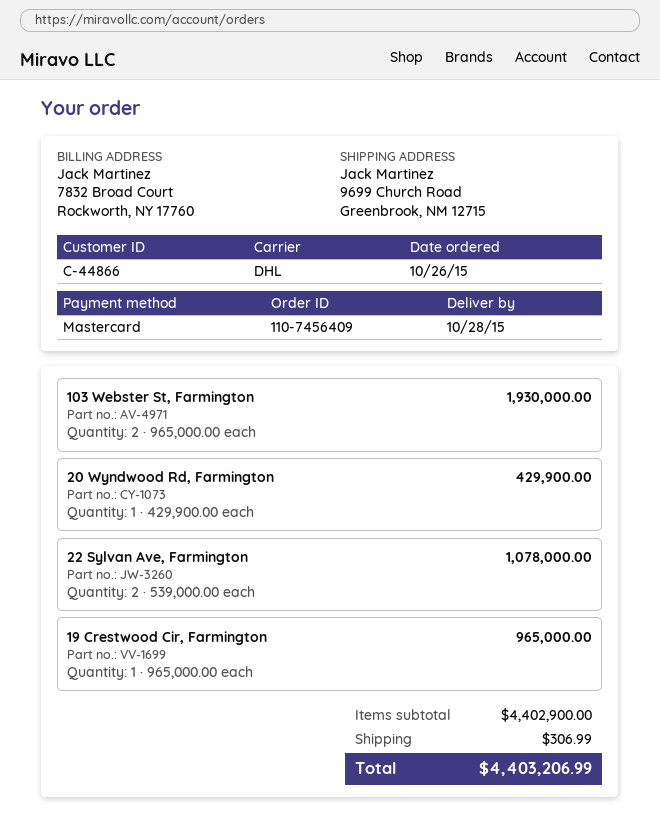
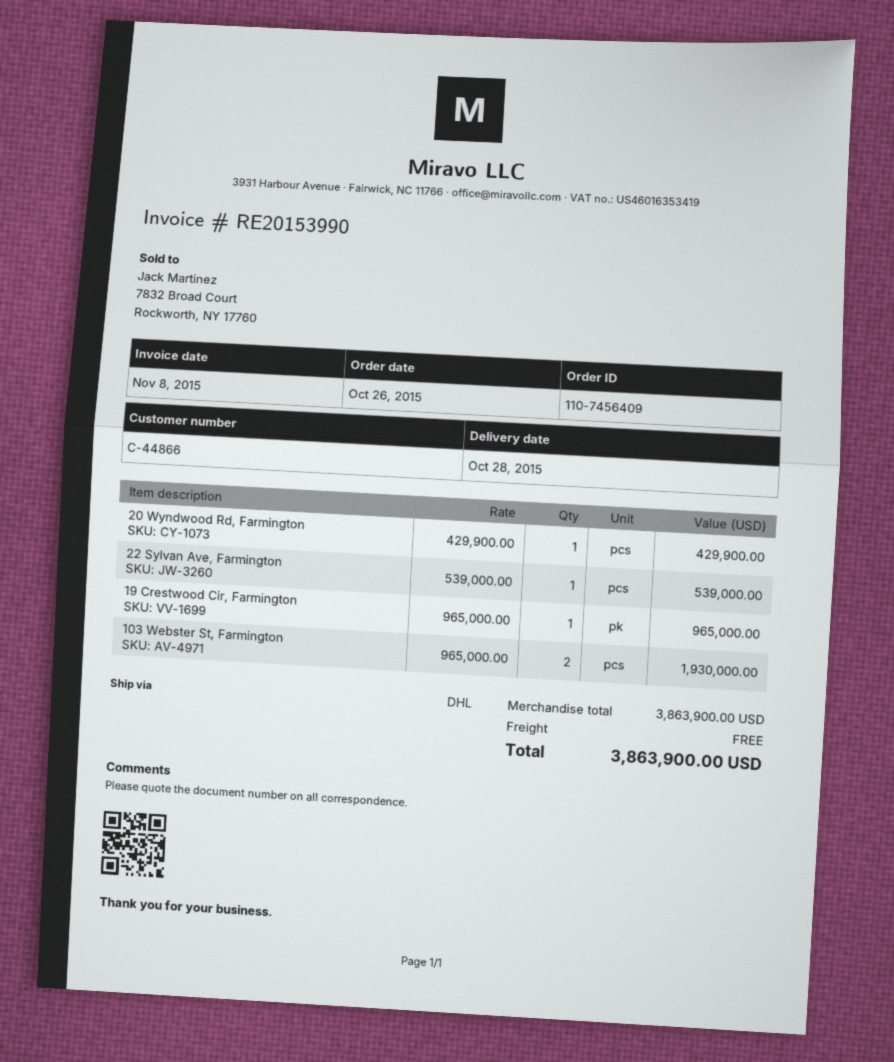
22 Sylvan Ave, Farmington: 2 x 539000.00 = 1078000.00 -> 1 x 539000.00 = 539000.00
subtotal: 4402900.00 -> 3863900.00
shipping: 306.99 -> 0.00
total: 4403206.99 -> 3863900.00

